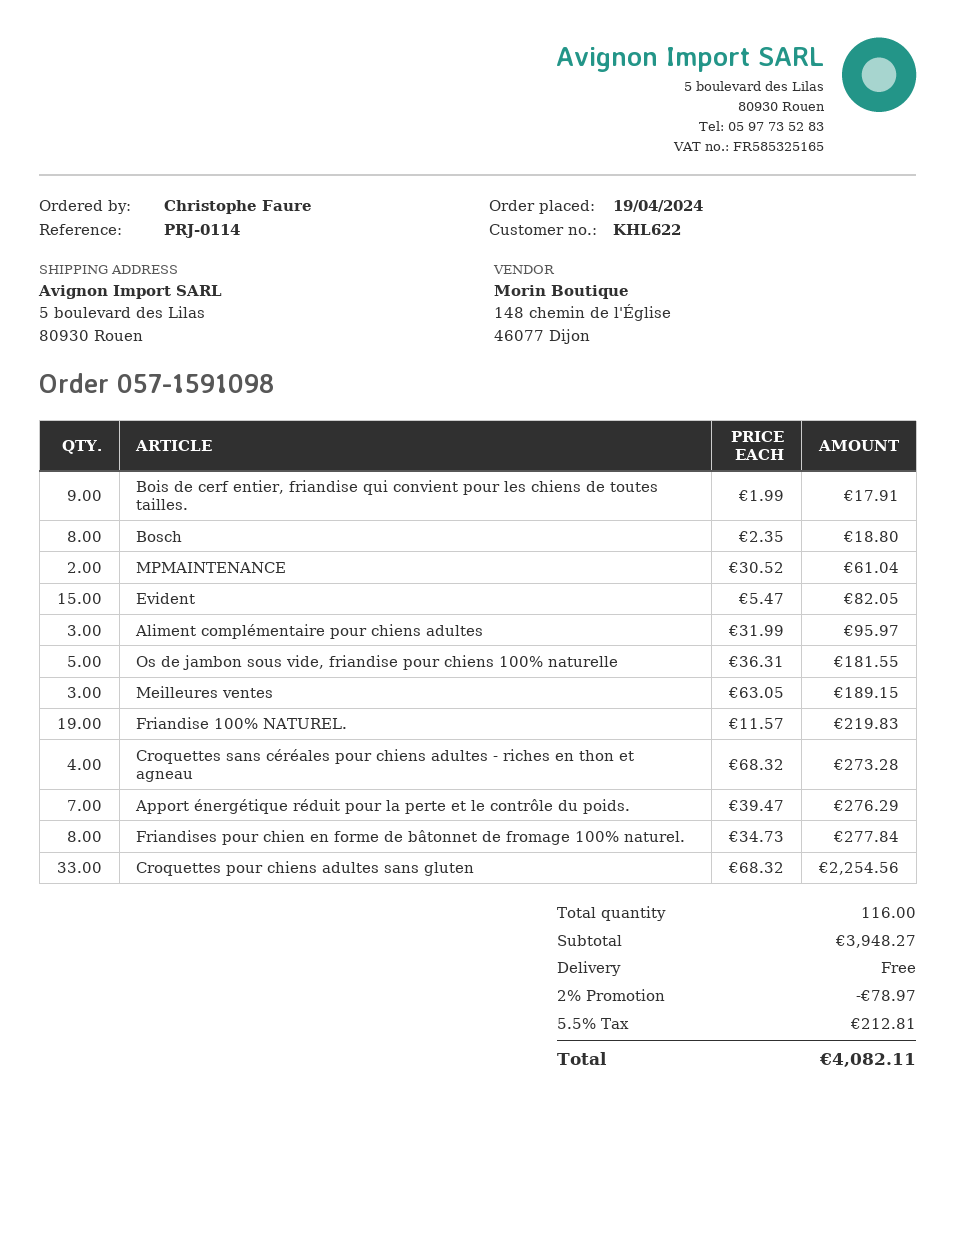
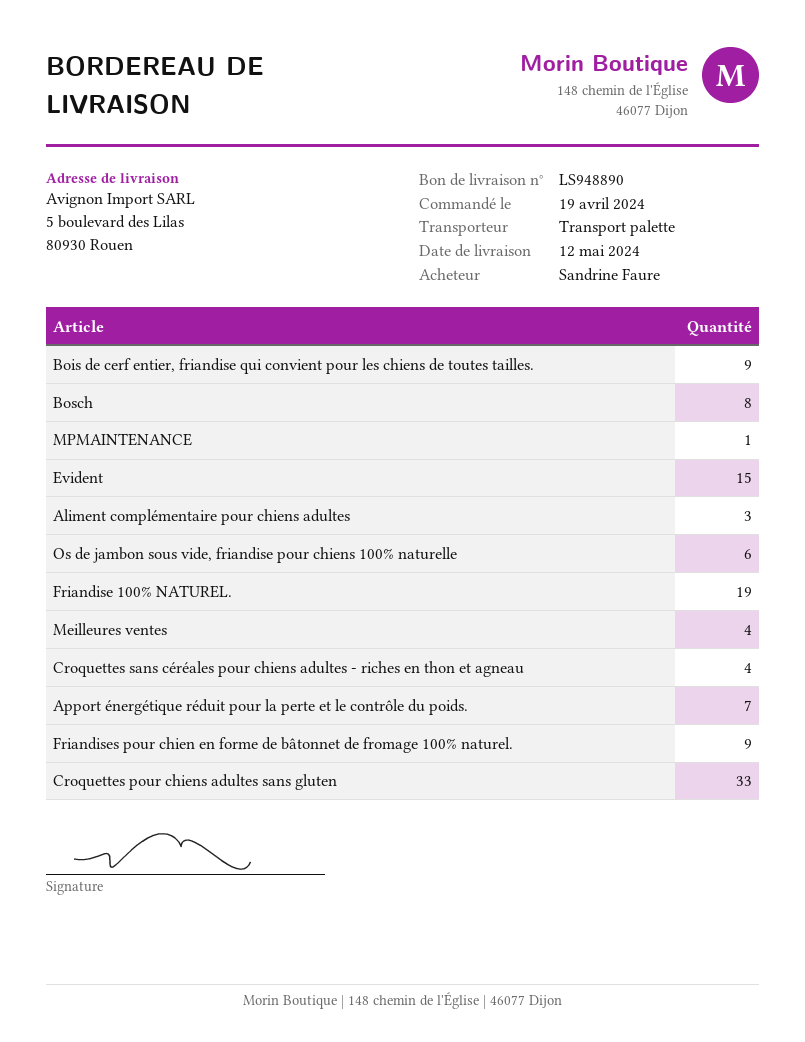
ordered by: Christophe Faure -> Sandrine Faure
MPMAINTENANCE: 2 -> 1
Os de jambon sous vide, friandise pour chiens 100% naturelle: 5 -> 6
Meilleures ventes: 3 -> 4
Friandises pour chien en forme de bâtonnet de fromage 100% naturel.: 8 -> 9

